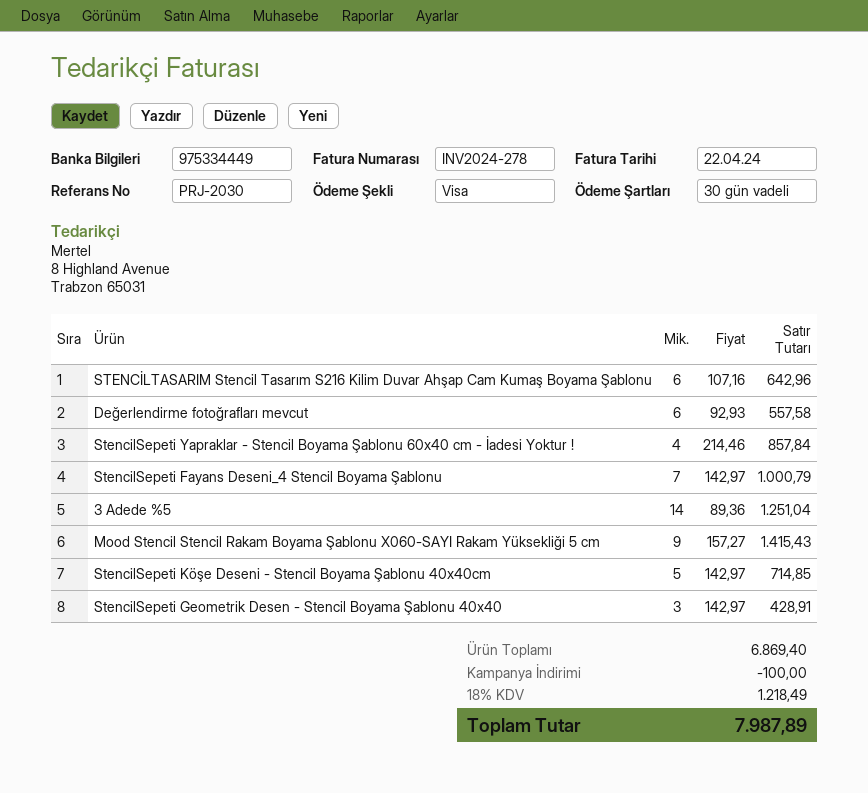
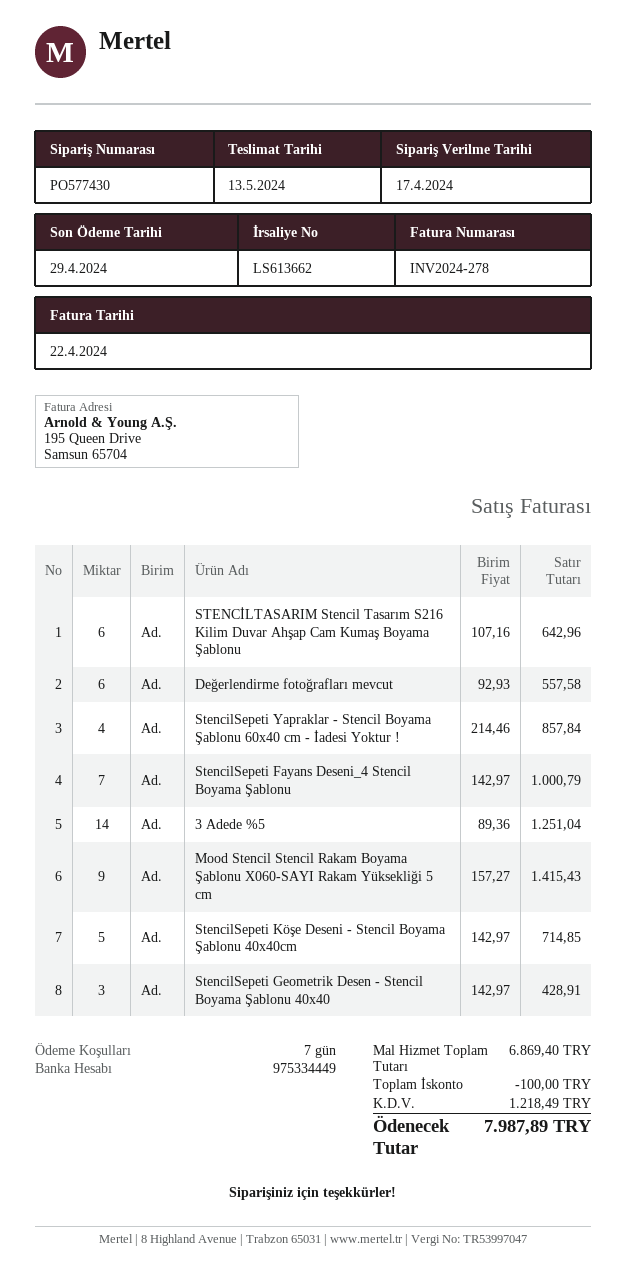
payment terms: 30 days -> 7 days

